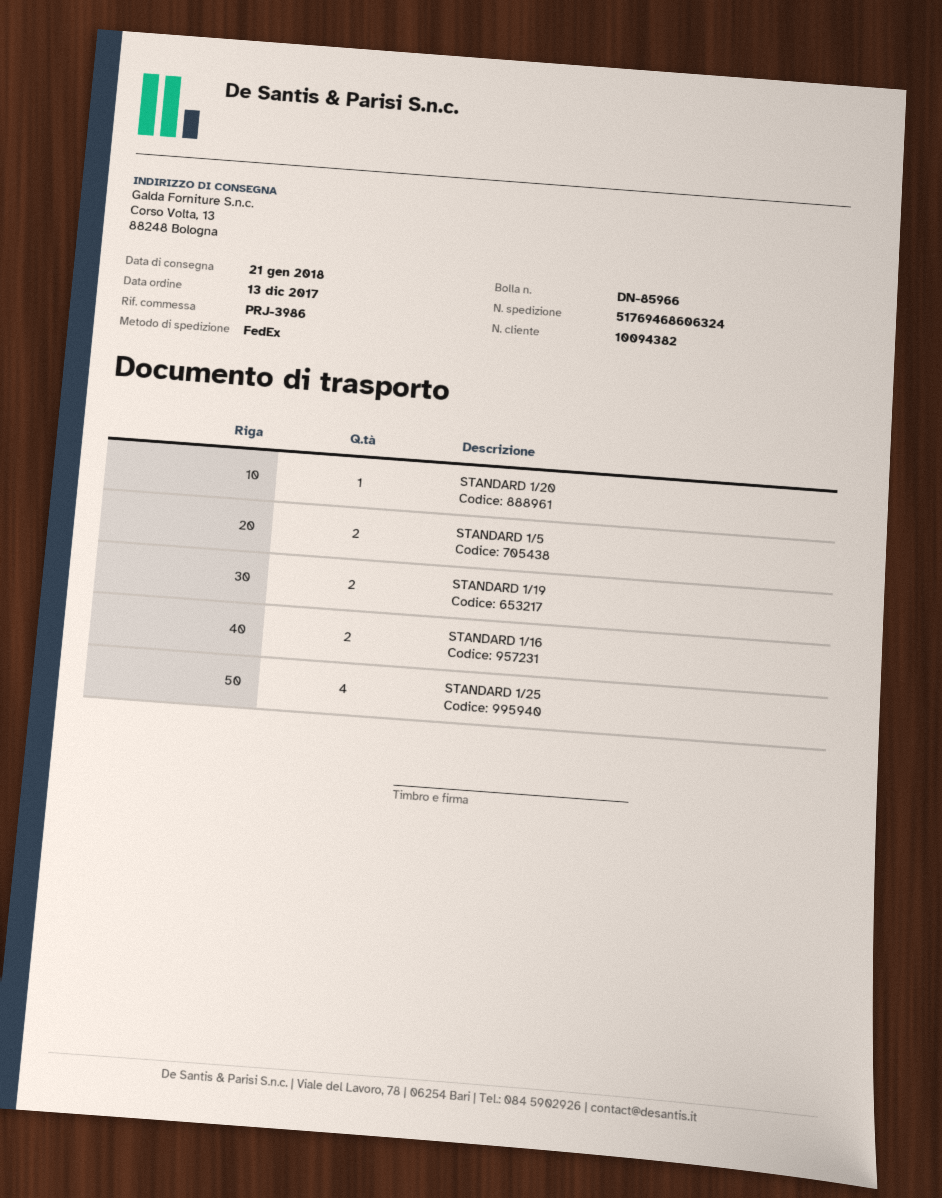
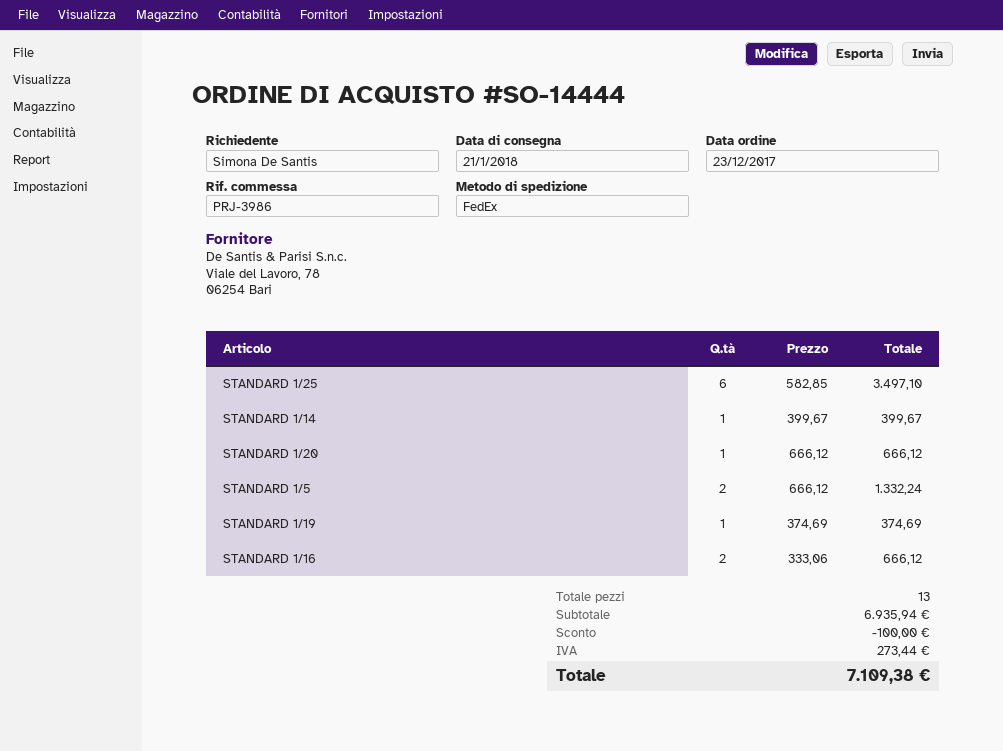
order date: 2017-12-13 -> 2017-12-23
STANDARD 1/19: 2 -> 1
STANDARD 1/25: 4 -> 6
STANDARD 1/14: none -> 1

